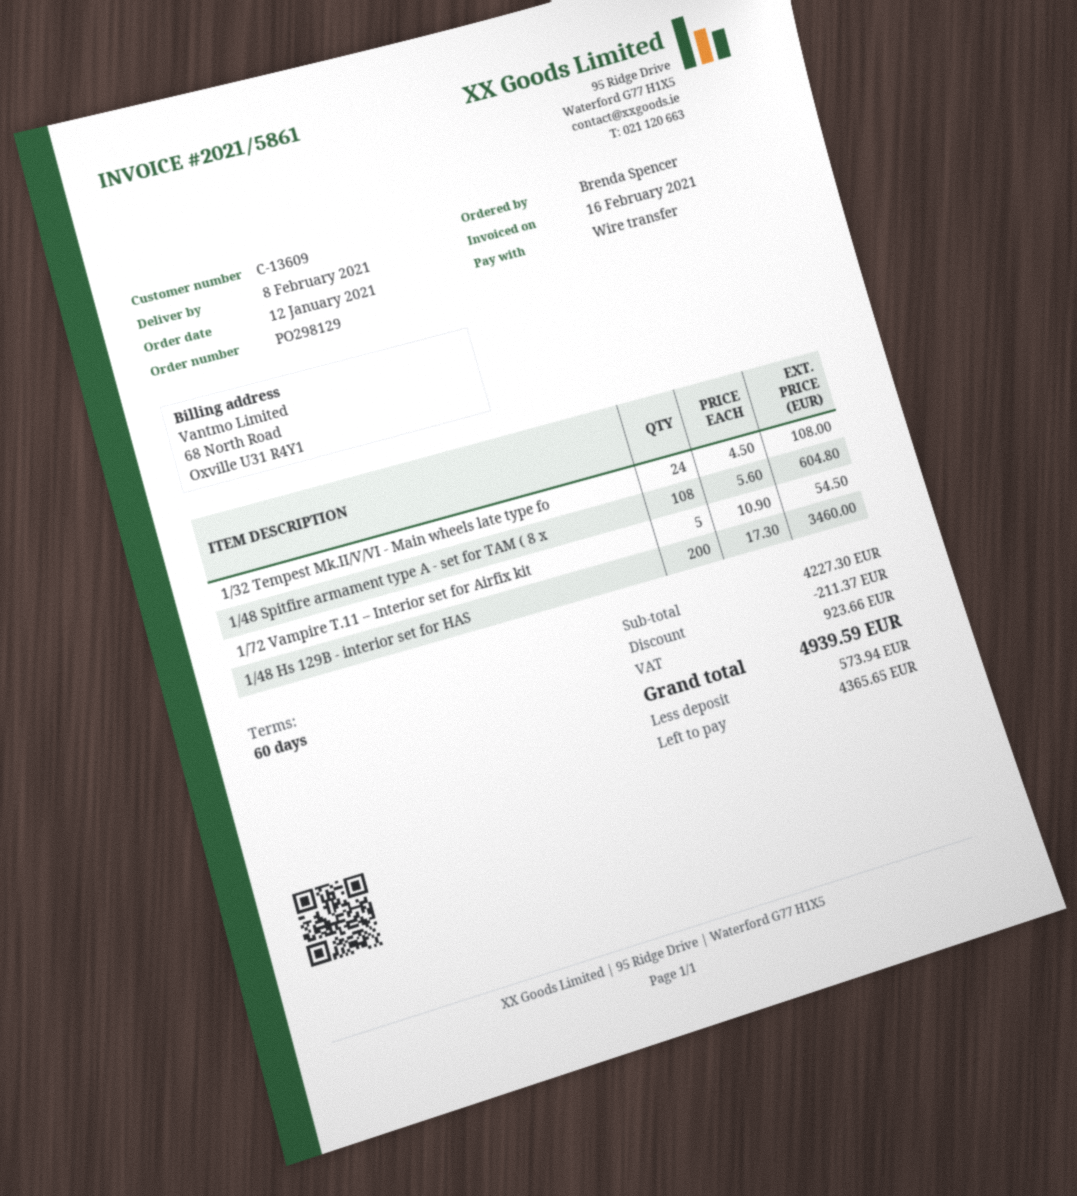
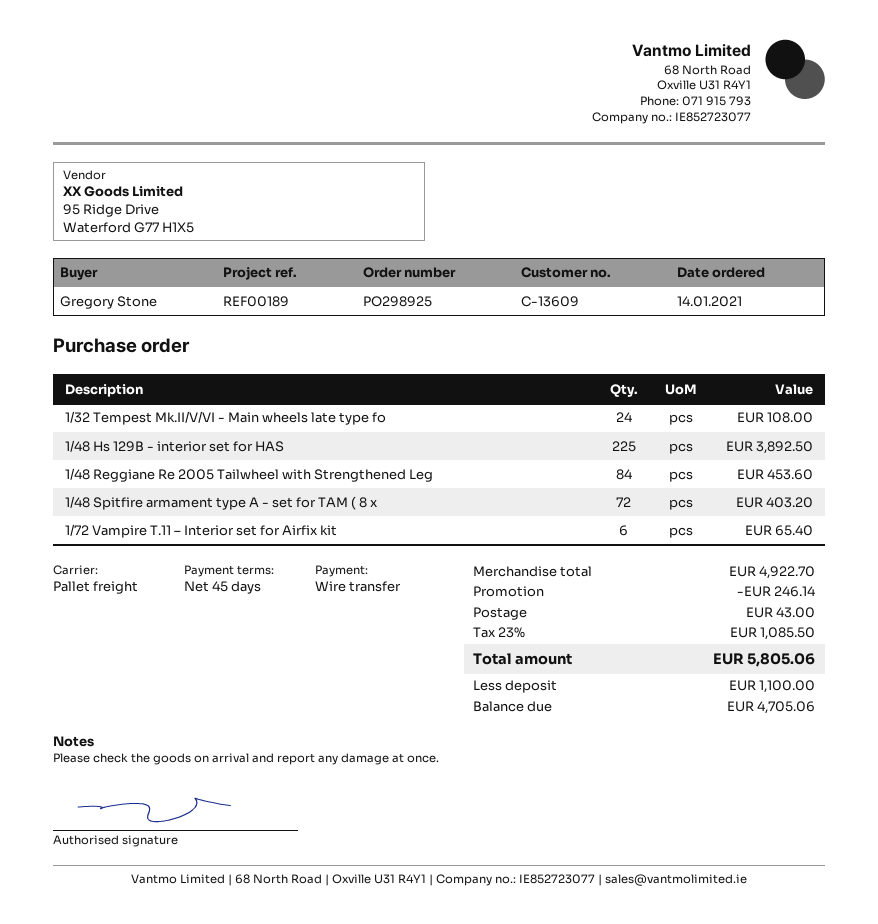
order number: PO298129 -> PO298925
order date: 2021-01-12 -> 2021-01-14
payment terms: 60 days -> 45 days
ordered by: Brenda Spencer -> Gregory Stone
1/48 Spitfire armament type A - set for TAM ( 8 x: 108 for 604.80 -> 72 for 403.20
1/72 Vampire T.11 – Interior set for Airfix kit: 5 for 54.50 -> 6 for 65.40
1/48 Hs 129B - interior set for HAS: 200 for 3460.00 -> 225 for 3892.50
1/48 Reggiane Re 2005 Tailwheel with Strengthened Leg: none -> 84 for 453.60
subtotal: 4227.30 -> 4922.70
discount: 211.37 -> 246.14
shipping: none -> 43.00
tax: 923.66 -> 1085.50
total: 4939.59 -> 5805.06
deposit: 573.94 -> 1100.00
balance: 4365.65 -> 4705.06

